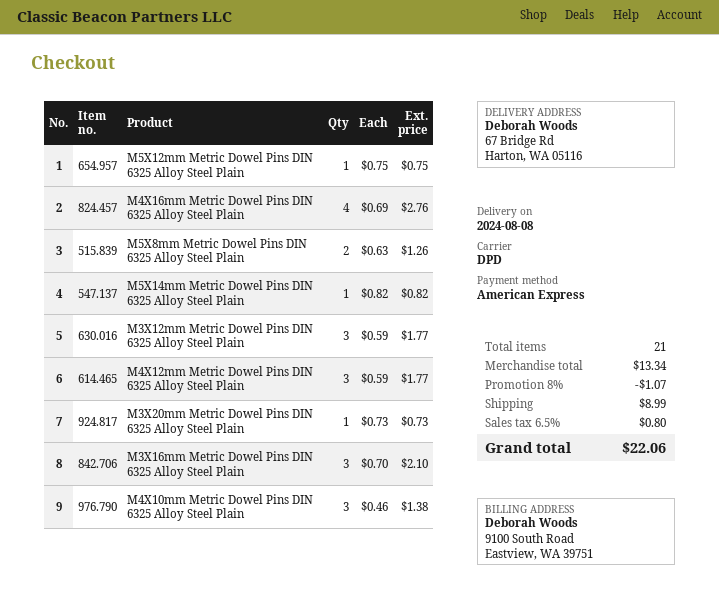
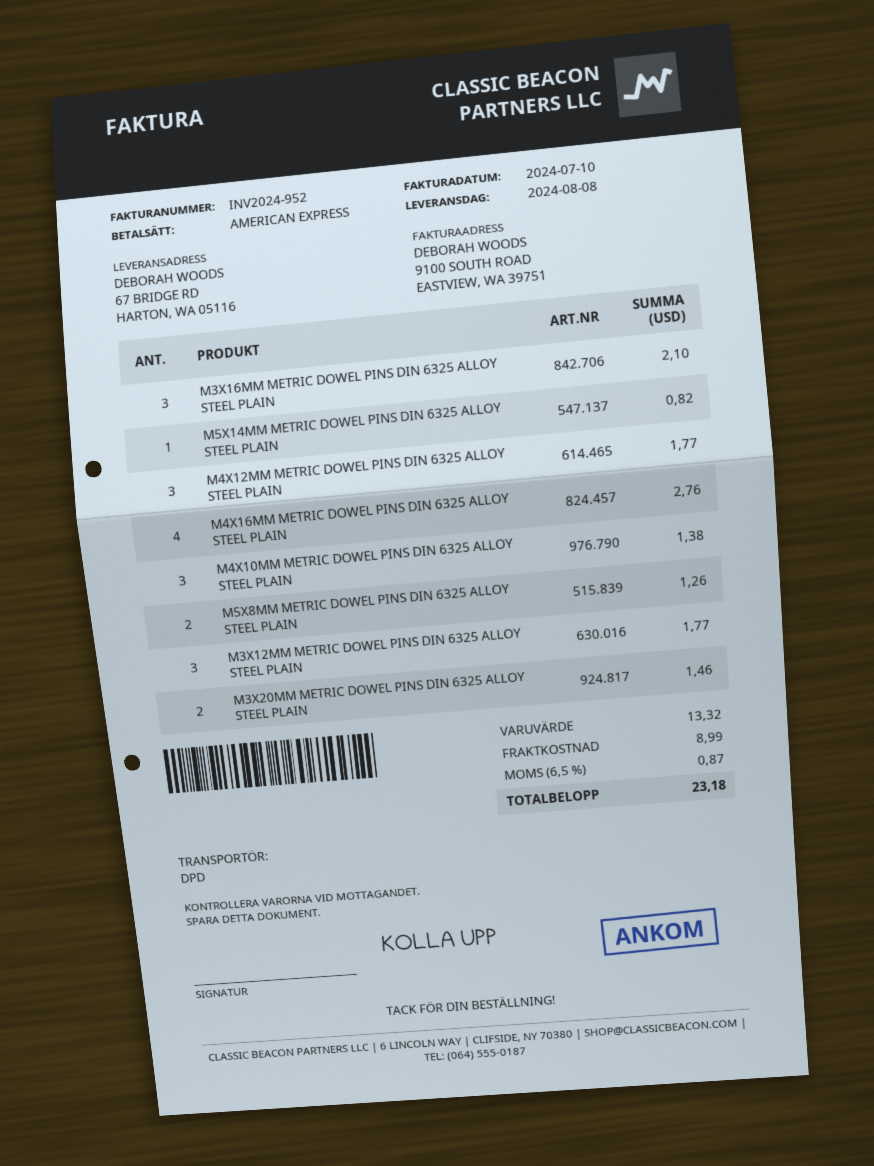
M5X12mm Metric Dowel Pins DIN 6325 Alloy Steel Plain: 1 for 0.75 -> none
M3X20mm Metric Dowel Pins DIN 6325 Alloy Steel Plain: 1 for 0.73 -> 2 for 1.46
subtotal: 13.34 -> 13.32
discount: 8% = 1.07 -> none
tax: 6.5% = 0.80 -> 6.5% = 0.87
total: 22.06 -> 23.18

